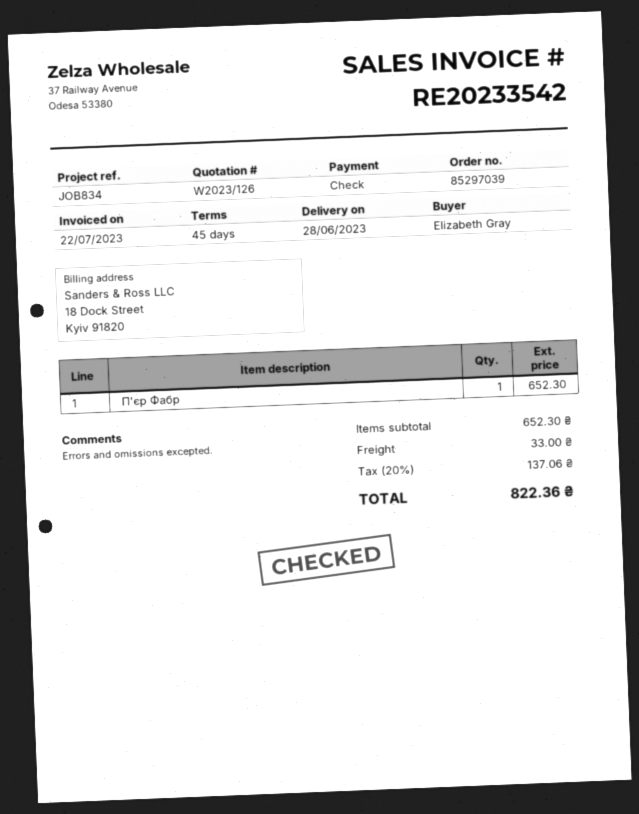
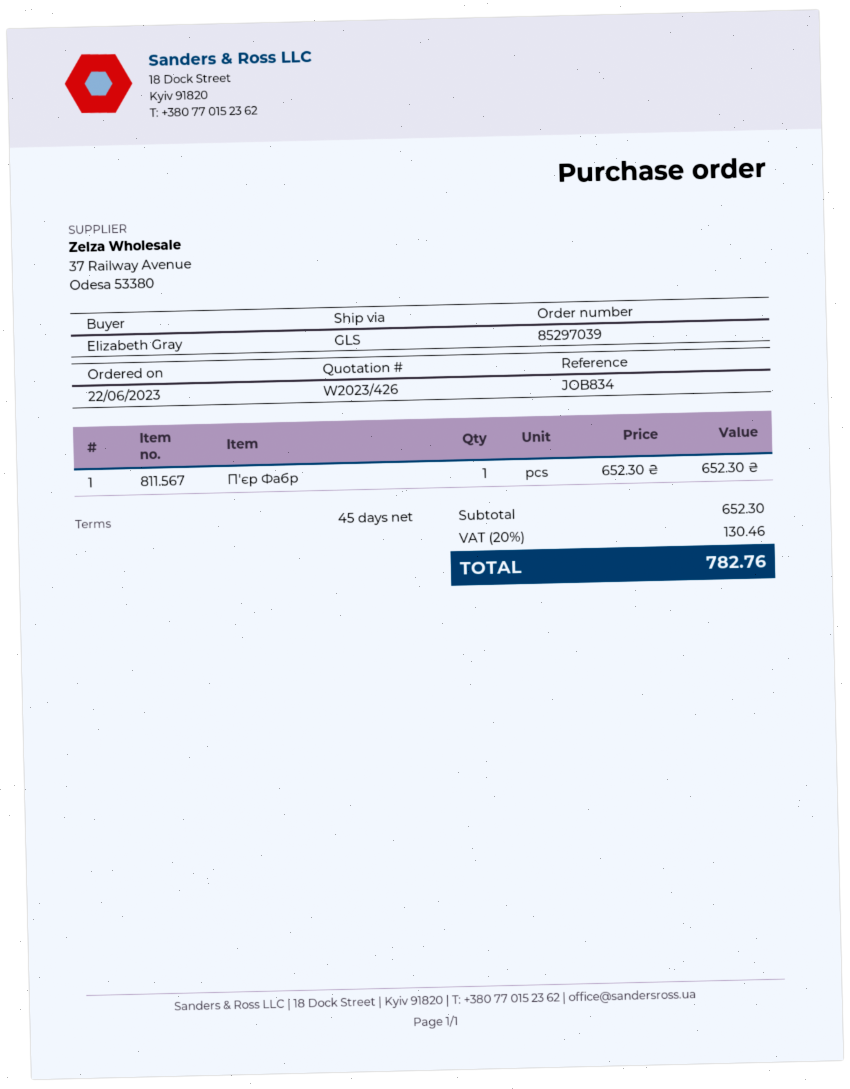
quote number: W2023/126 -> W2023/426
shipping: 33.00 -> none
tax: 20% = 137.06 -> 20% = 130.46
total: 822.36 -> 782.76

